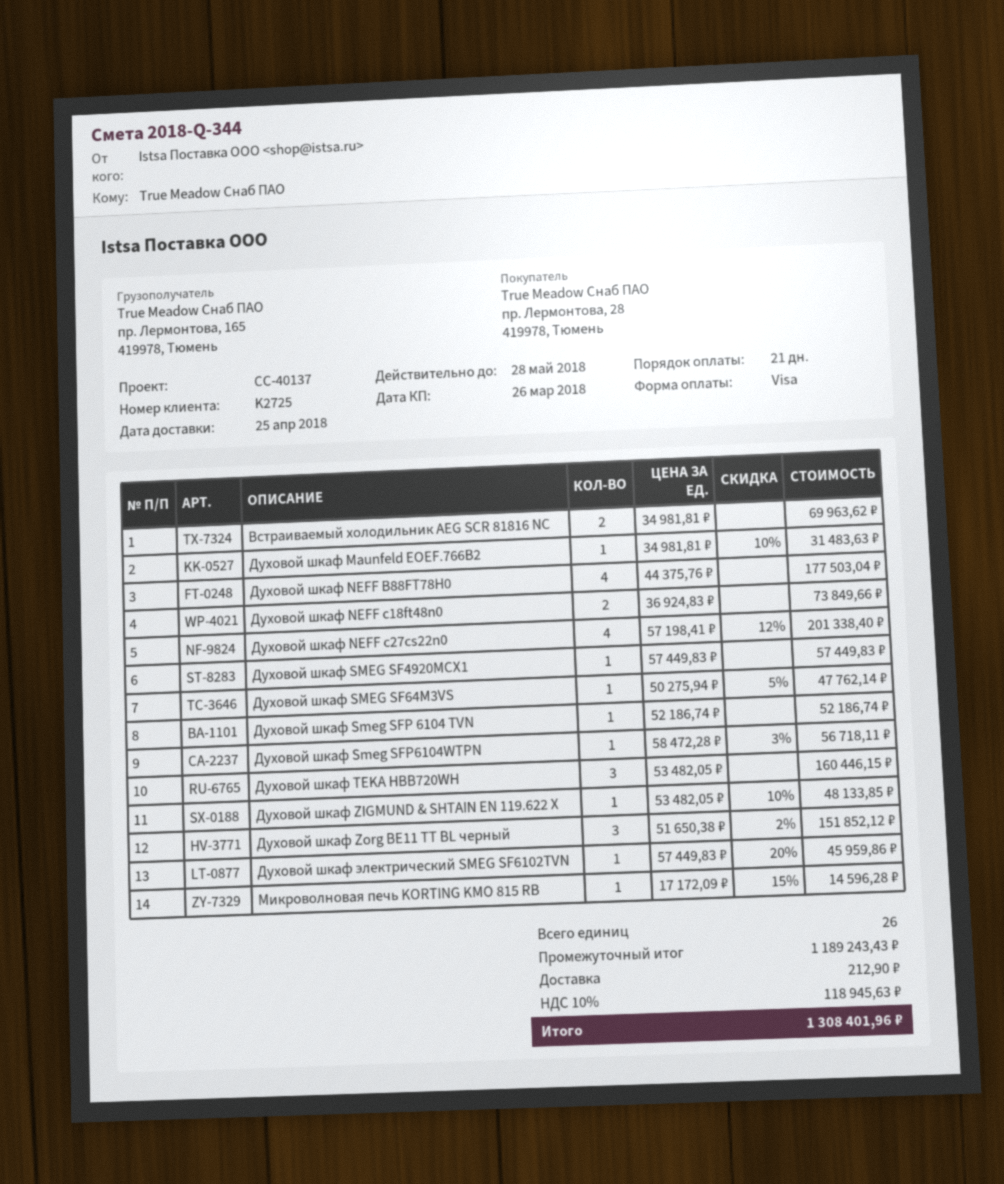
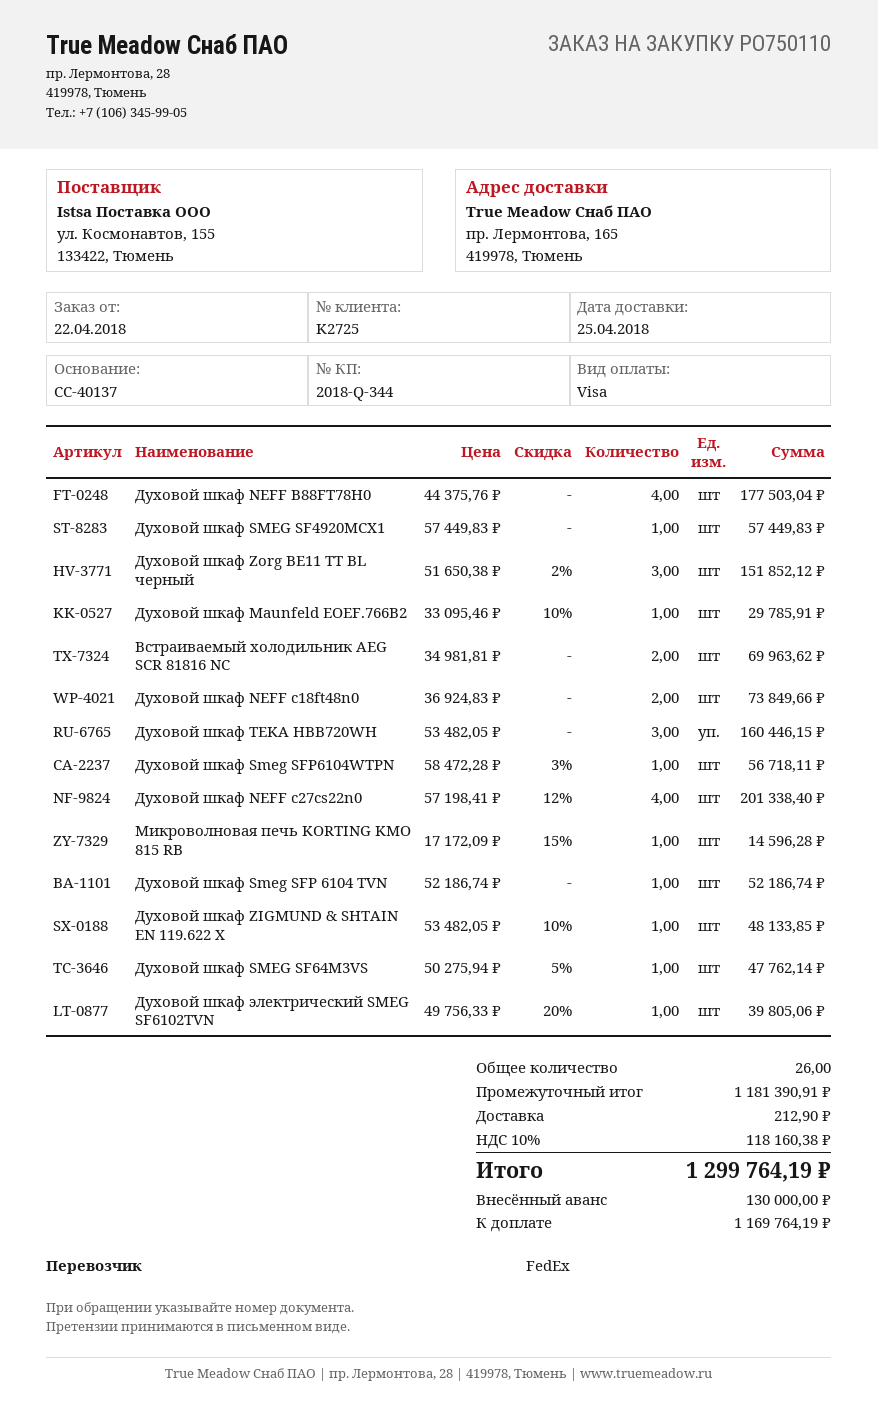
Духовой шкаф Maunfeld EOEF.766B2: 1 x 34981.81 - 10% = 31483.63 -> 1 x 33095.46 - 10% = 29785.91
Духовой шкаф электрический SMEG SF6102TVN: 1 x 57449.83 - 20% = 45959.86 -> 1 x 49756.33 - 20% = 39805.06
subtotal: 1189243.43 -> 1181390.91
tax: 10% = 118945.63 -> 10% = 118160.38
total: 1308401.96 -> 1299764.19

